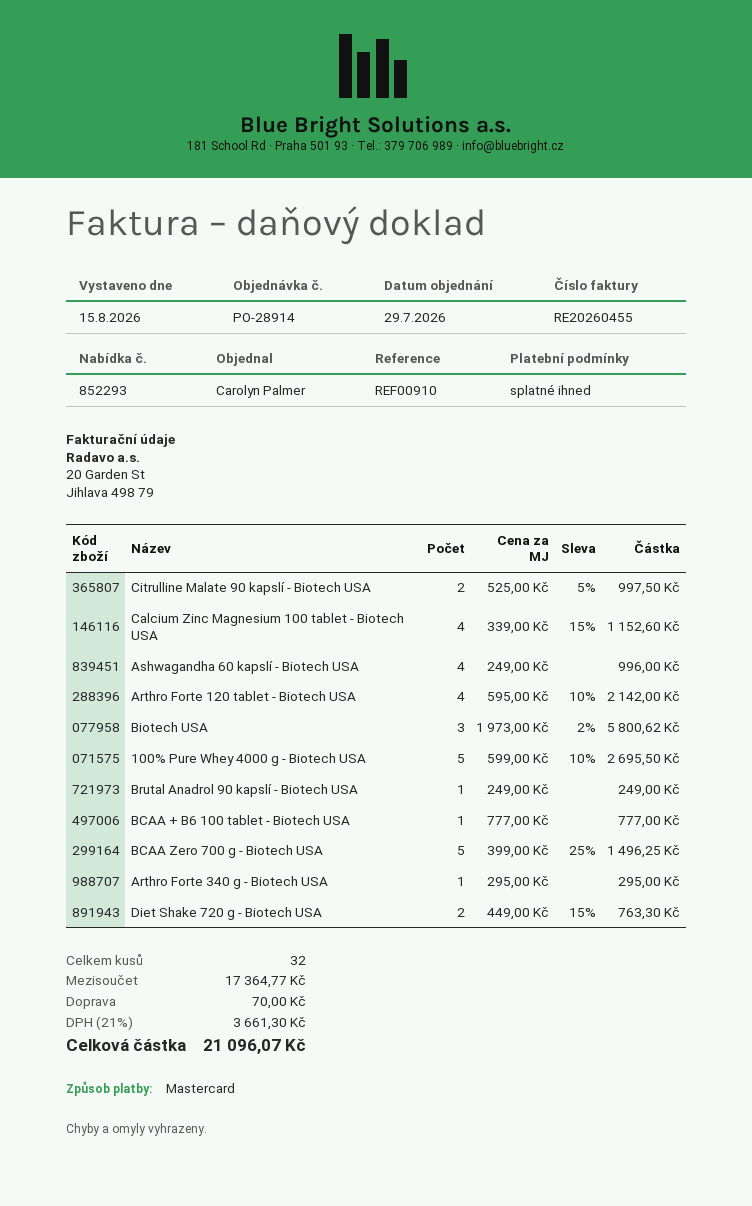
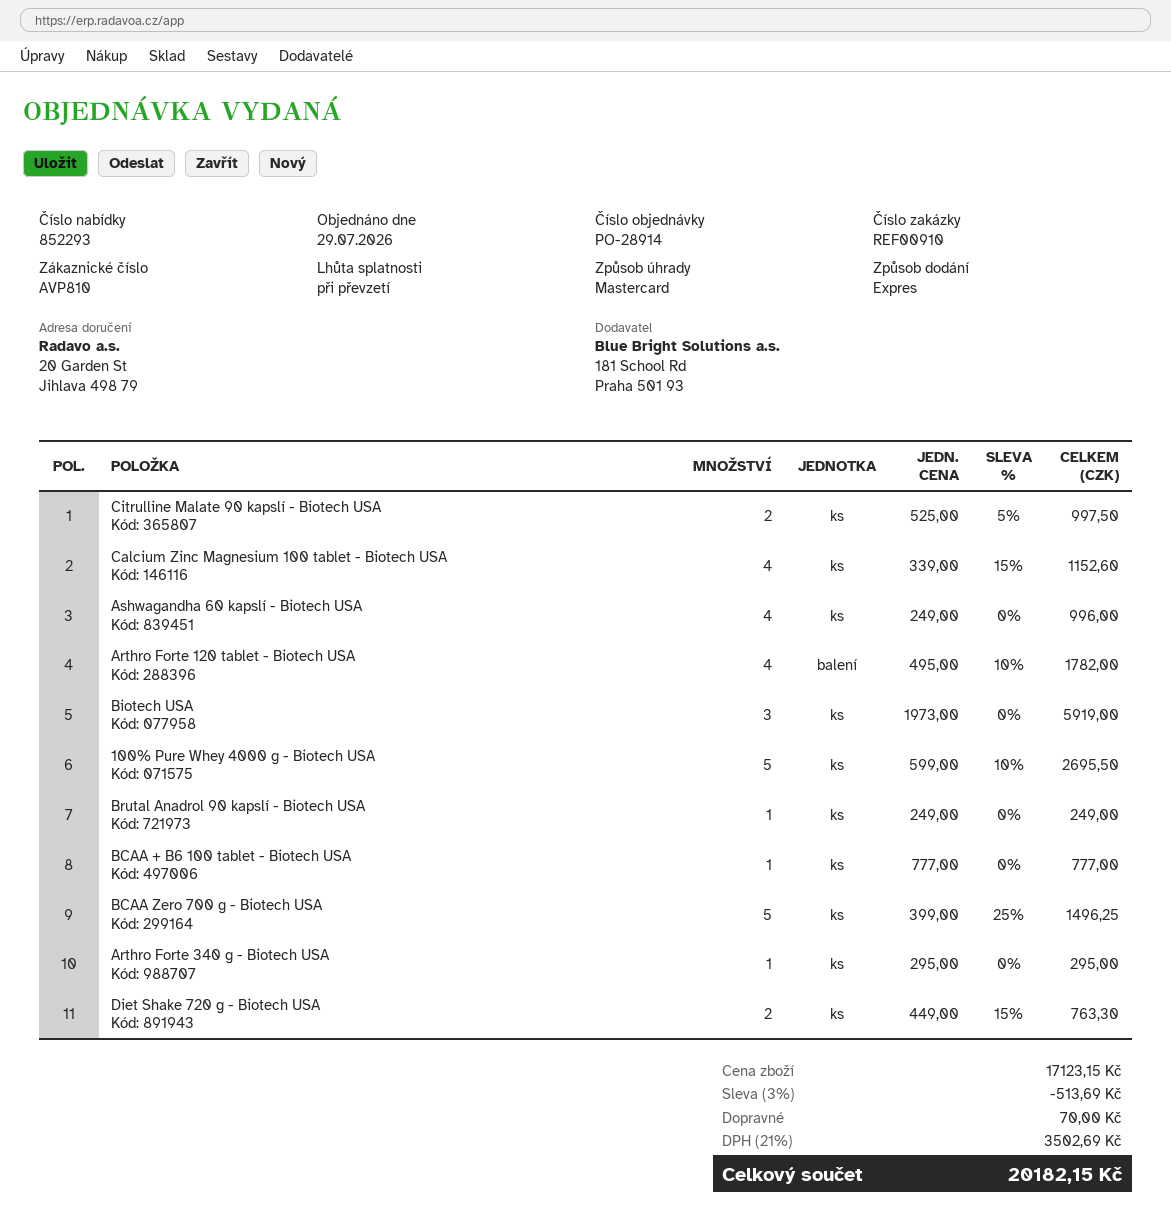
Arthro Forte 120 tablet - Biotech USA: 4 x 595.00 - 10% = 2142.00 -> 4 x 495.00 - 10% = 1782.00
Biotech USA: 3 x 1973.00 - 2% = 5800.62 -> 3 x 1973.00 = 5919.00
subtotal: 17364.77 -> 17123.15
discount: none -> 3% = 513.69
tax: 21% = 3661.30 -> 21% = 3502.69
total: 21096.07 -> 20182.15

